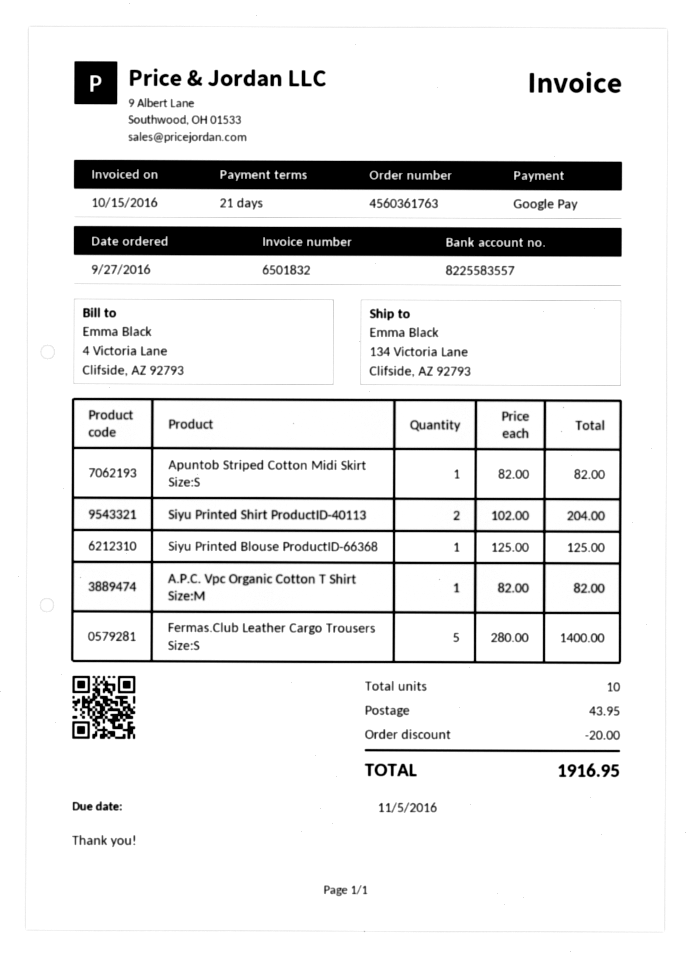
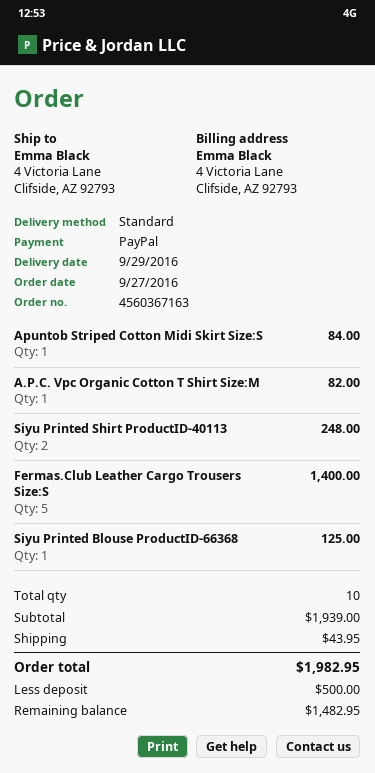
order number: 4560361763 -> 4560367163
payment method: Google Pay -> PayPal
ship to: 134 Victoria Lane, Clifside, AZ 92793 -> 4 Victoria Lane, Clifside, AZ 92793
Apuntob Striped Cotton Midi Skirt Size:S: 1 for 82.00 -> 1 for 84.00
Siyu Printed Shirt ProductID-40113: 2 for 204.00 -> 2 for 248.00
discount: 20.00 -> none
total: 1916.95 -> 1982.95

